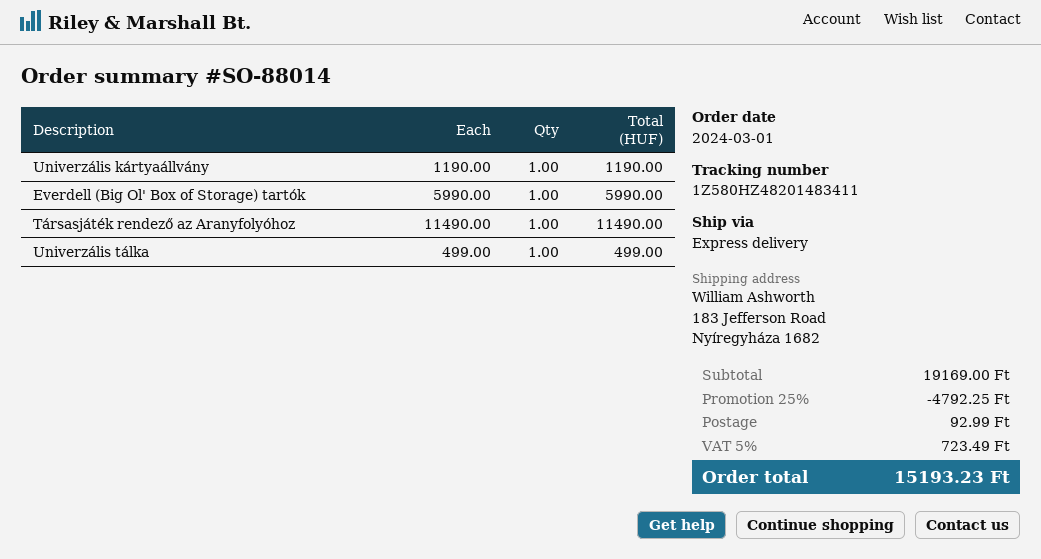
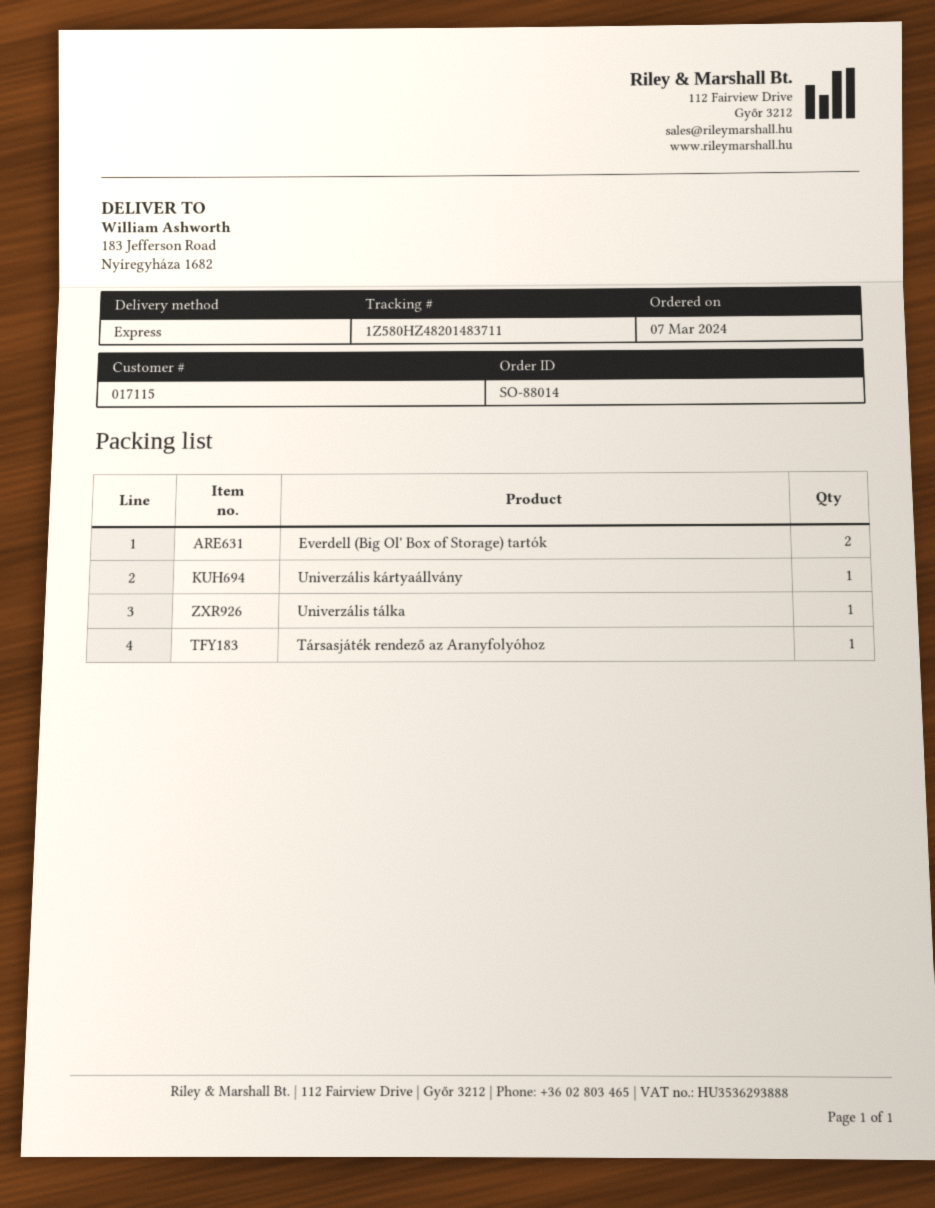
order date: 2024-03-01 -> 2024-03-07
tracking number: 1Z580HZ48201483411 -> 1Z580HZ48201483711
Everdell (Big Ol' Box of Storage) tartók: 1 -> 2

